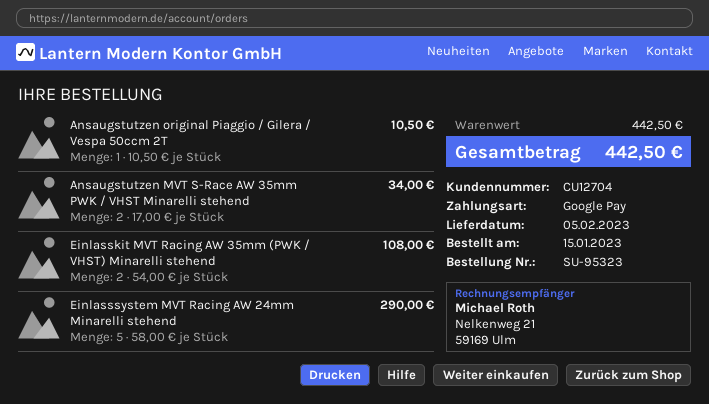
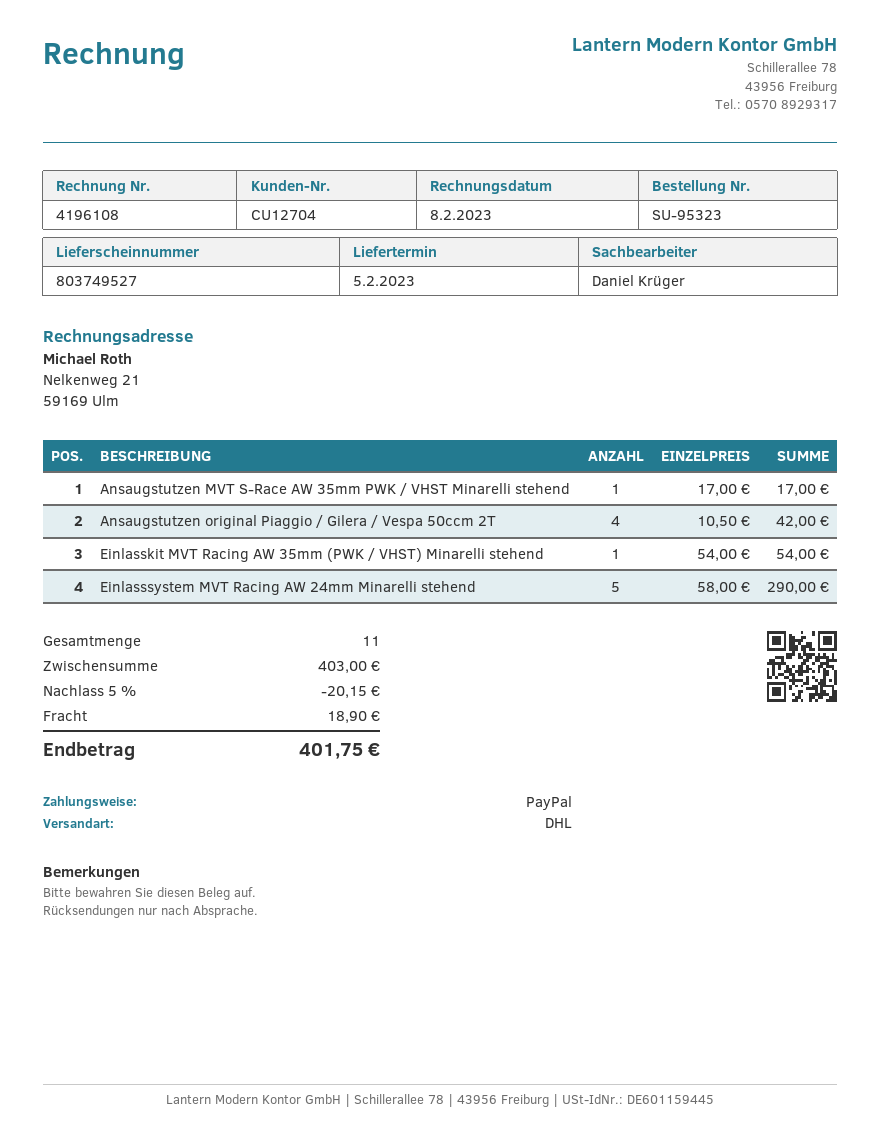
payment method: Google Pay -> PayPal
Ansaugstutzen original Piaggio / Gilera / Vespa 50ccm 2T: 1 x 10.50 = 10.50 -> 4 x 10.50 = 42.00
Ansaugstutzen MVT S-Race AW 35mm PWK / VHST Minarelli stehend: 2 x 17.00 = 34.00 -> 1 x 17.00 = 17.00
Einlasskit MVT Racing AW 35mm (PWK / VHST) Minarelli stehend: 2 x 54.00 = 108.00 -> 1 x 54.00 = 54.00
subtotal: 442.50 -> 403.00
discount: none -> 5% = 20.15
shipping: none -> 18.90
total: 442.50 -> 401.75

